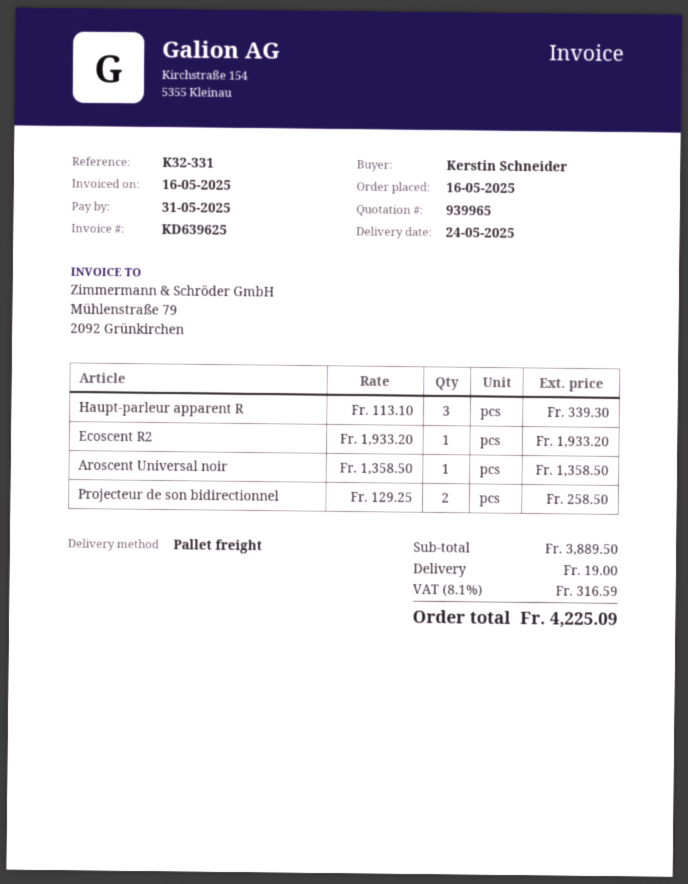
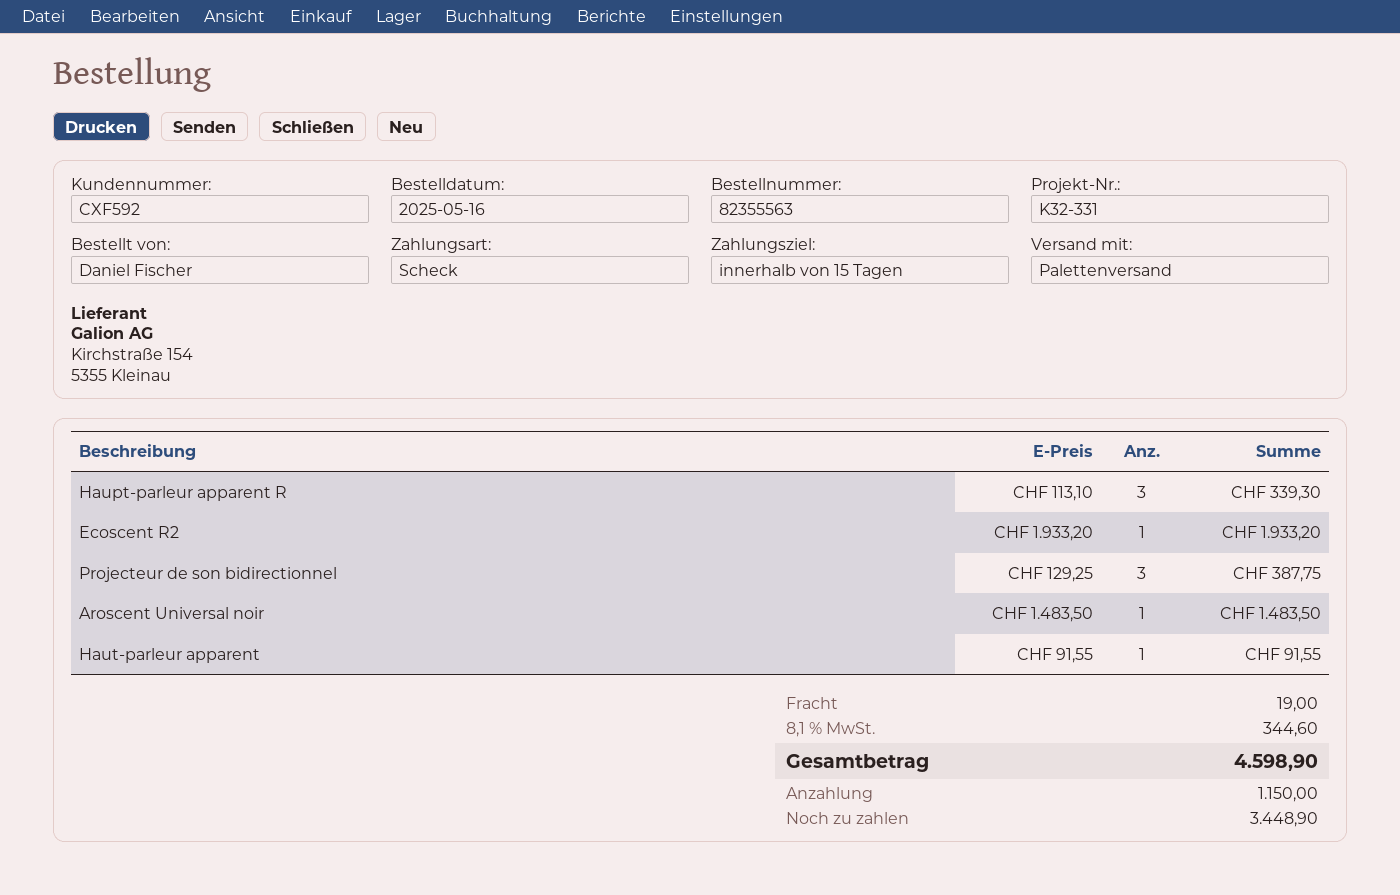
ordered by: Kerstin Schneider -> Daniel Fischer
Aroscent Universal noir: 1 x 1358.50 = 1358.50 -> 1 x 1483.50 = 1483.50
Projecteur de son bidirectionnel: 2 x 129.25 = 258.50 -> 3 x 129.25 = 387.75
Haut-parleur apparent: none -> 1 x 91.55 = 91.55
tax: 8.1% = 316.59 -> 8.1% = 344.60
total: 4225.09 -> 4598.90

